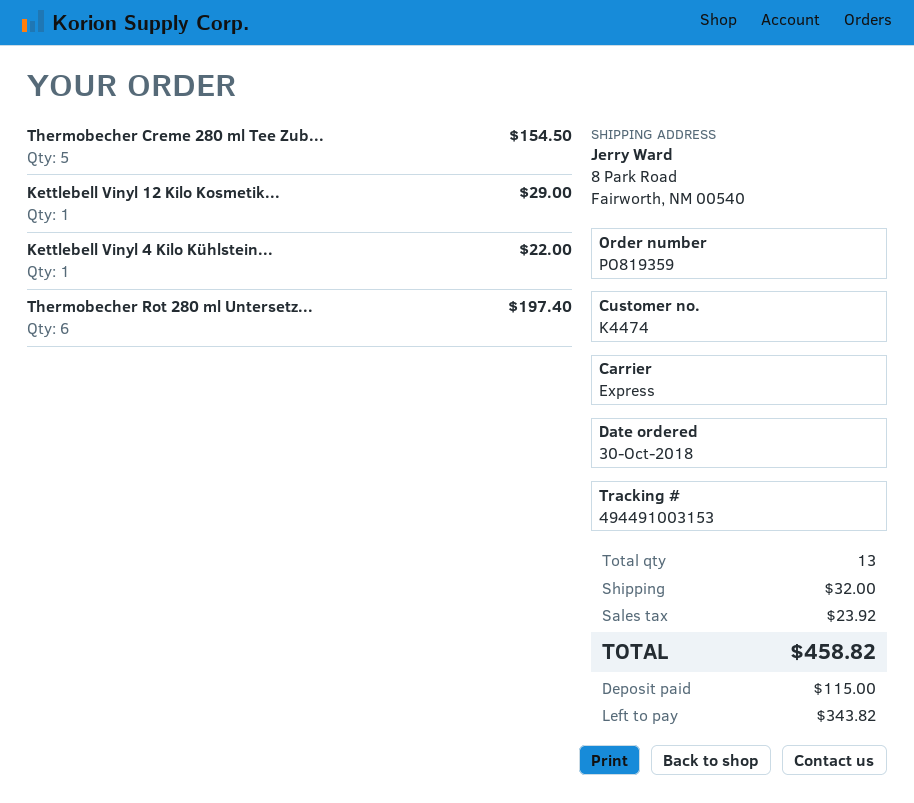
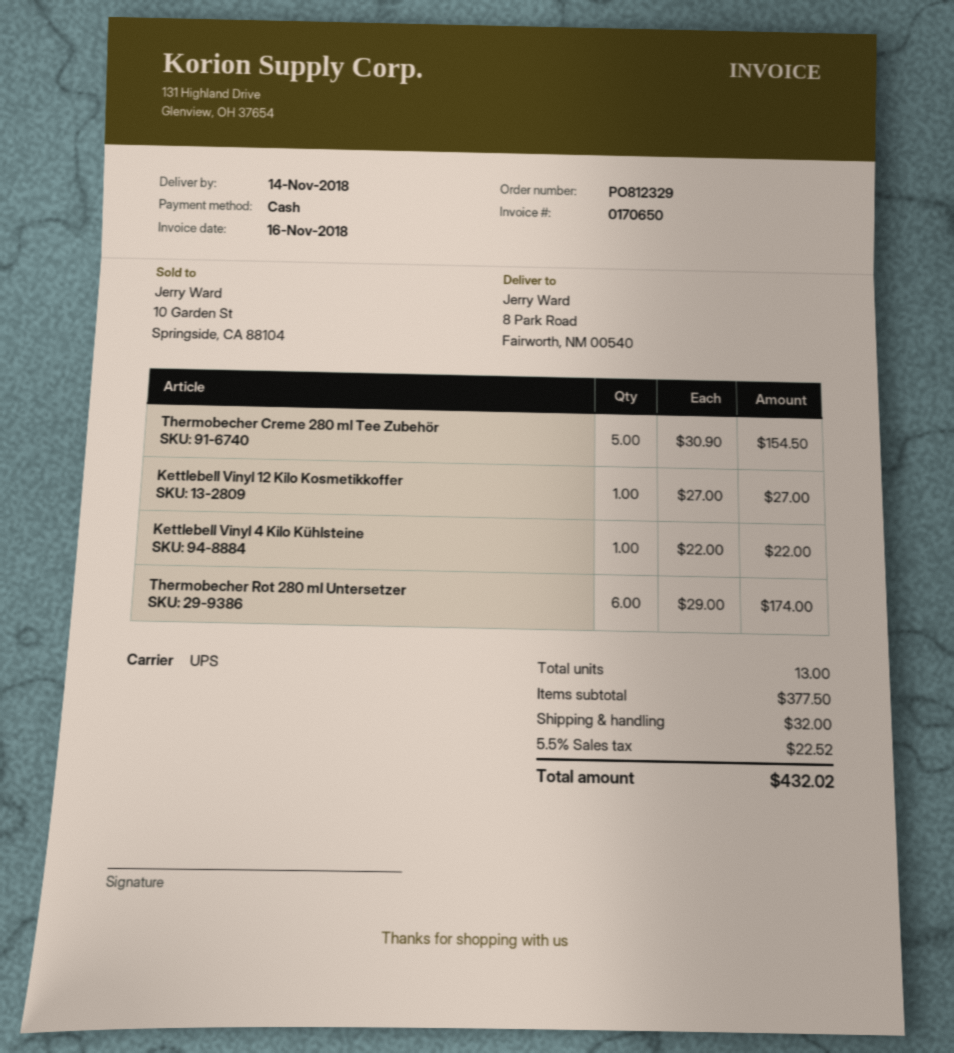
order number: PO819359 -> PO812329
shipping method: express -> UPS
Kettlebell Vinyl 12 Kilo Kosmetik...: 1 for 29.00 -> 1 for 27.00
Thermobecher Rot 280 ml Untersetz...: 6 for 197.40 -> 6 for 174.00
tax: 23.92 -> 22.52
total: 458.82 -> 432.02

